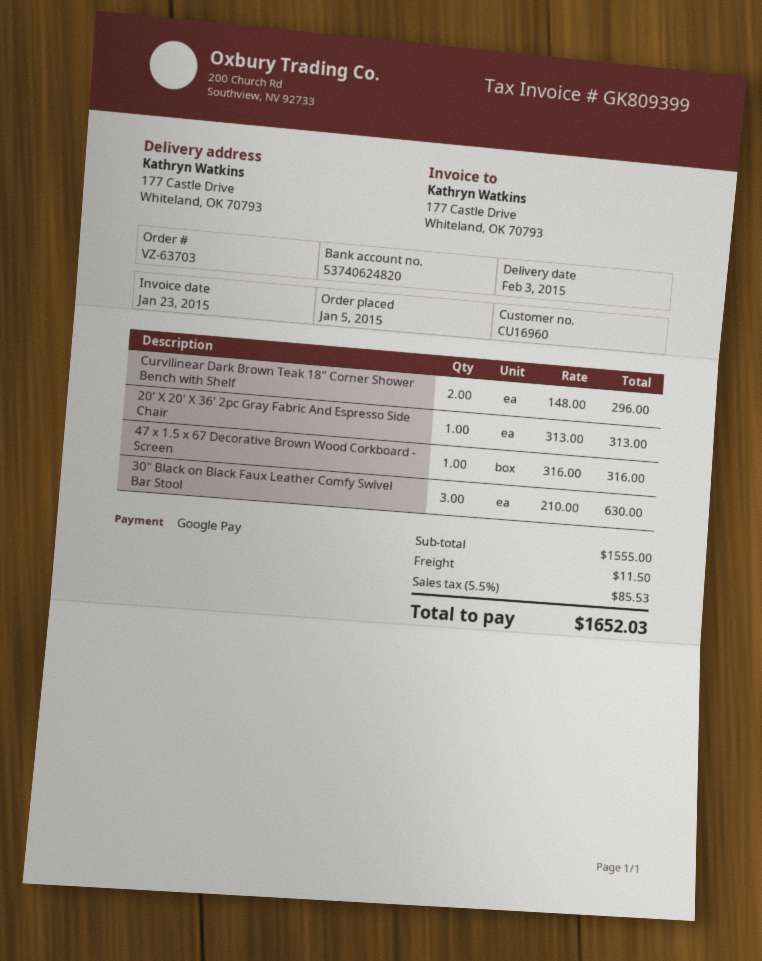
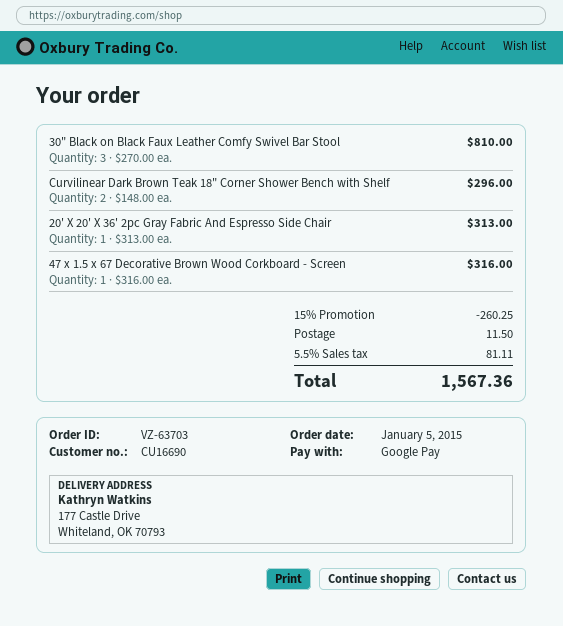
customer number: CU16960 -> CU16690
30" Black on Black Faux Leather Comfy Swivel Bar Stool: 3 x 210.00 = 630.00 -> 3 x 270.00 = 810.00
discount: none -> 15% = 260.25
tax: 5.5% = 85.53 -> 5.5% = 81.11
total: 1652.03 -> 1567.36

